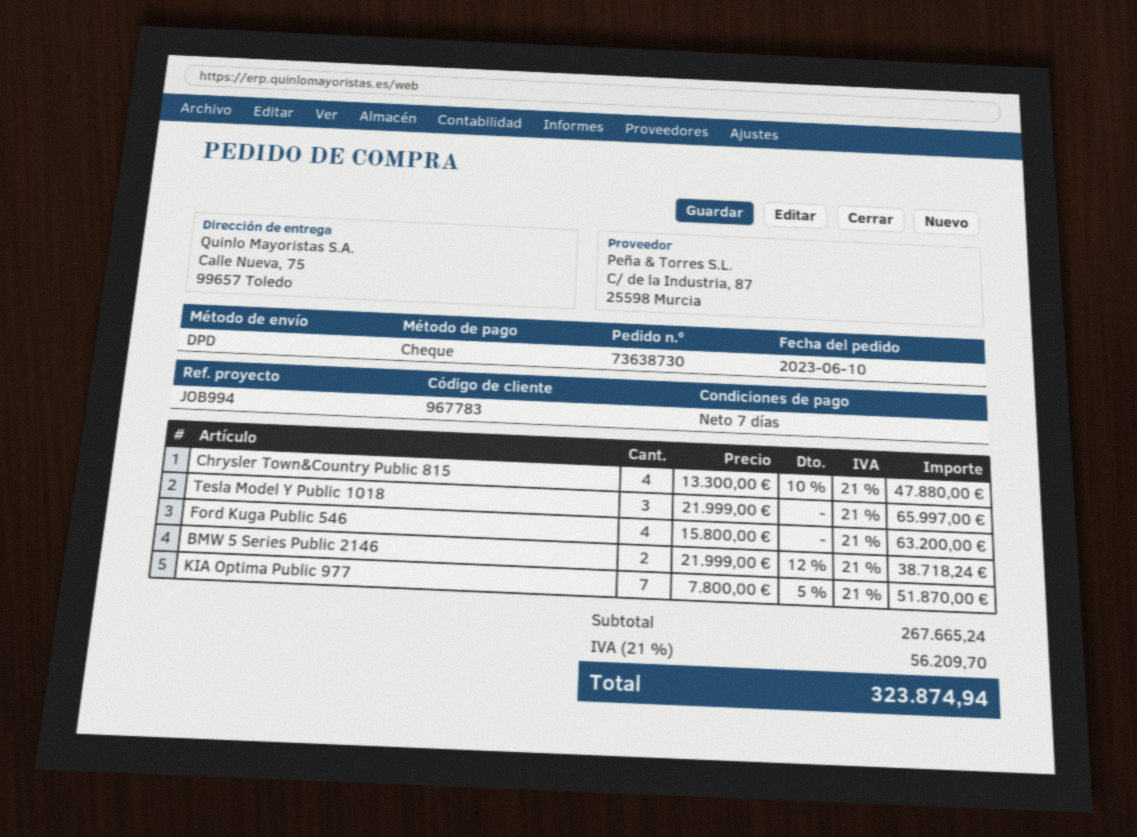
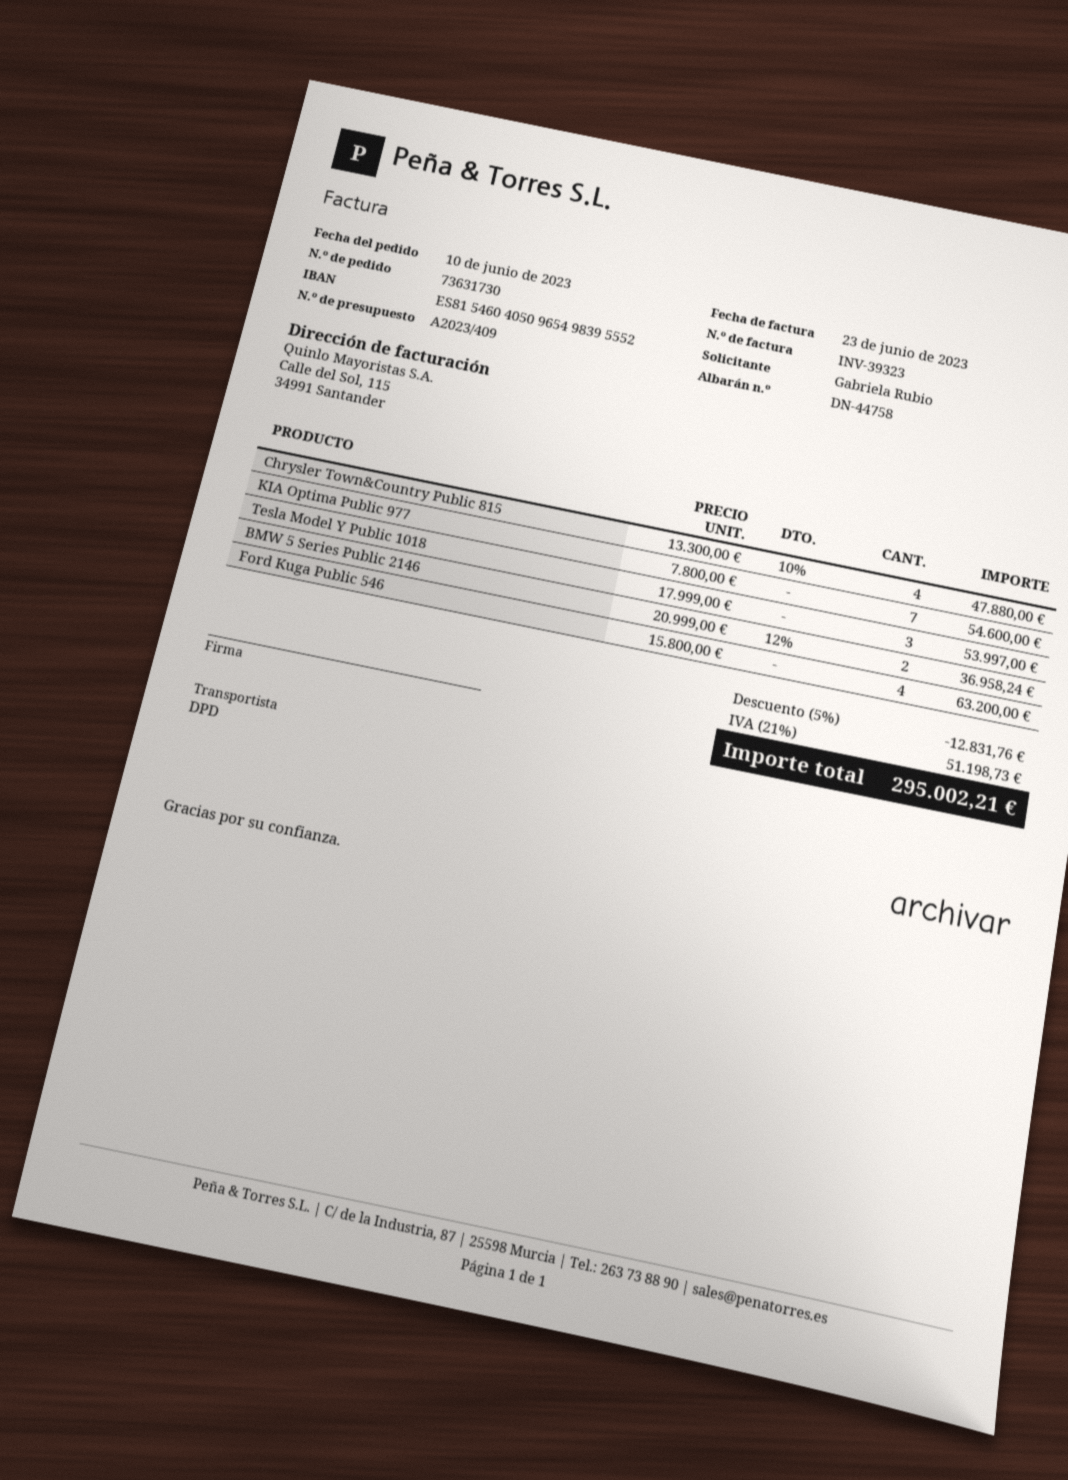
order number: 73638730 -> 73631730
Tesla Model Y Public 1018: 3 x 21999.00 = 65997.00 -> 3 x 17999.00 = 53997.00
BMW 5 Series Public 2146: 2 x 21999.00 - 12% = 38718.24 -> 2 x 20999.00 - 12% = 36958.24
KIA Optima Public 977: 7 x 7800.00 - 5% = 51870.00 -> 7 x 7800.00 = 54600.00
discount: none -> 5% = 12831.76
tax: 21% = 56209.70 -> 21% = 51198.73
total: 323874.94 -> 295002.21

